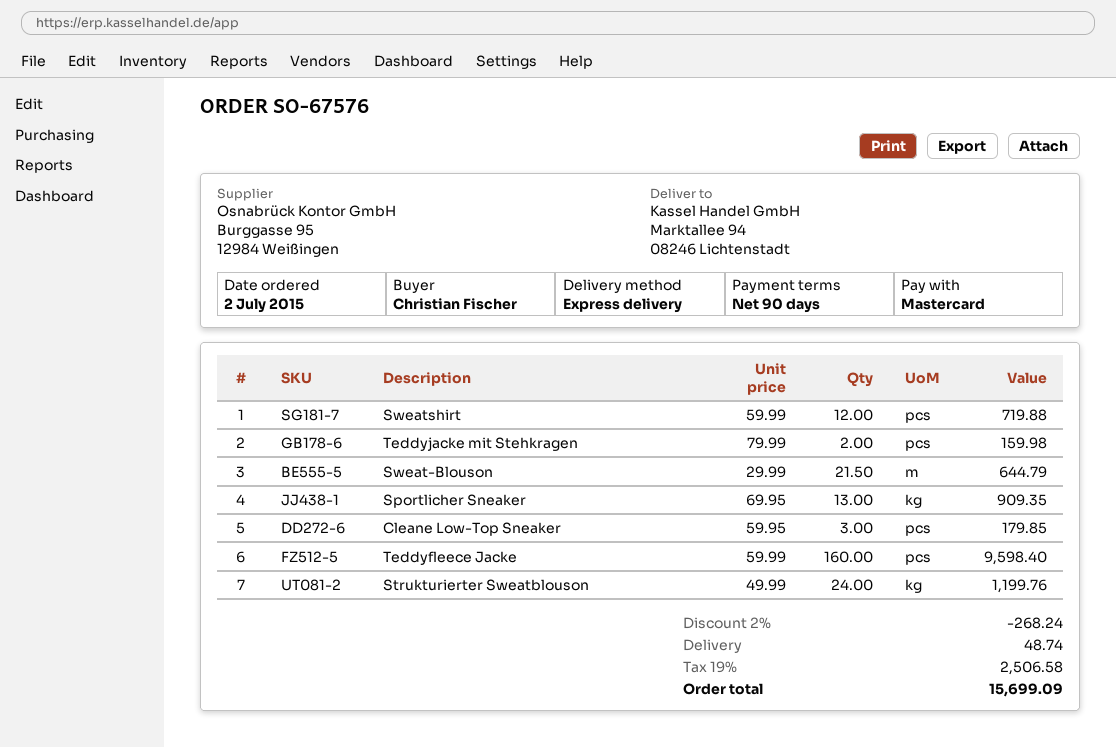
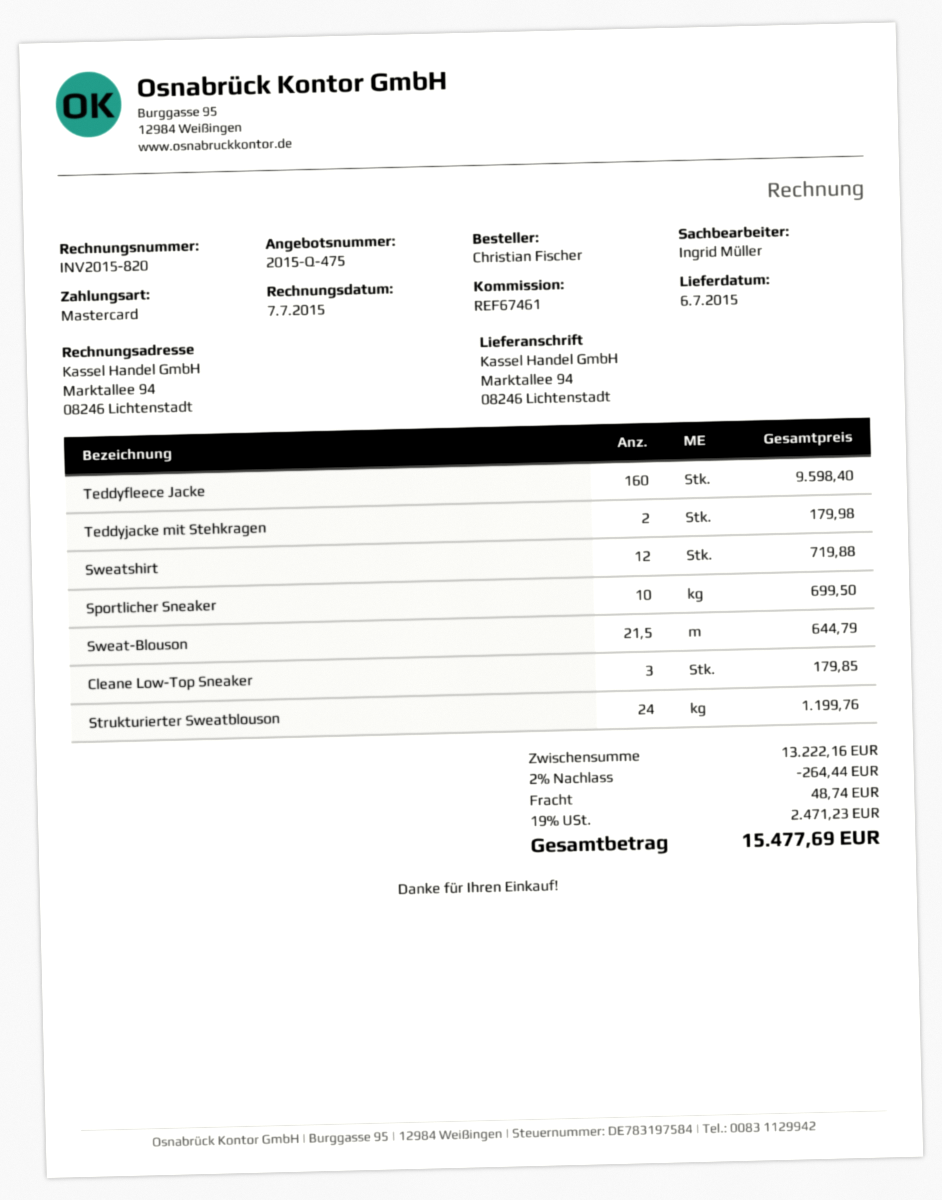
Teddyjacke mit Stehkragen: 2 for 159.98 -> 2 for 179.98
Sportlicher Sneaker: 13 for 909.35 -> 10 for 699.50
discount: 2% = 268.24 -> 2% = 264.44
tax: 19% = 2506.58 -> 19% = 2471.23
total: 15699.09 -> 15477.69

